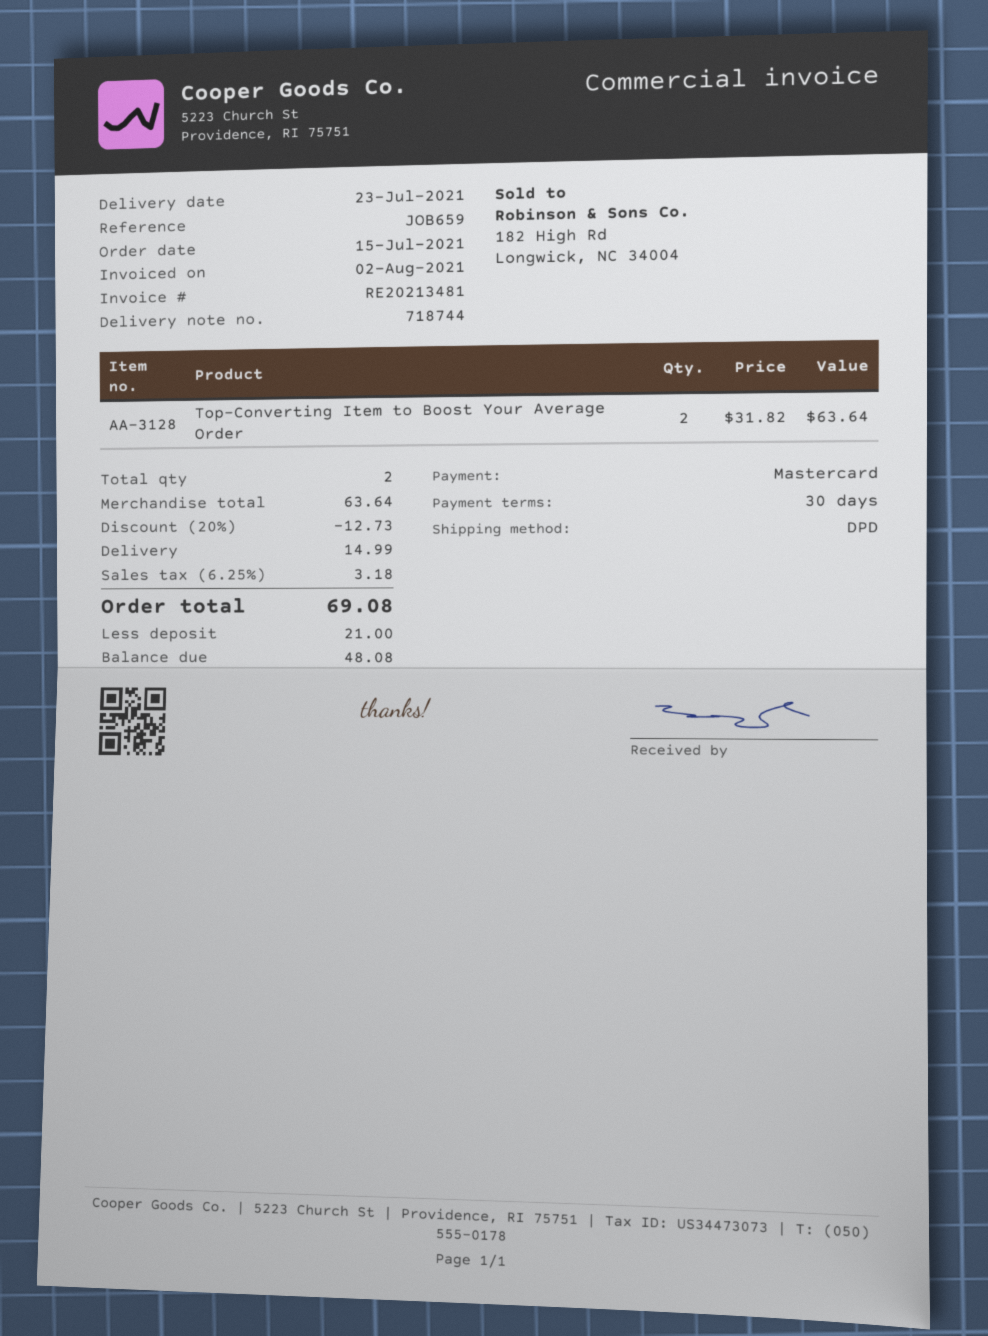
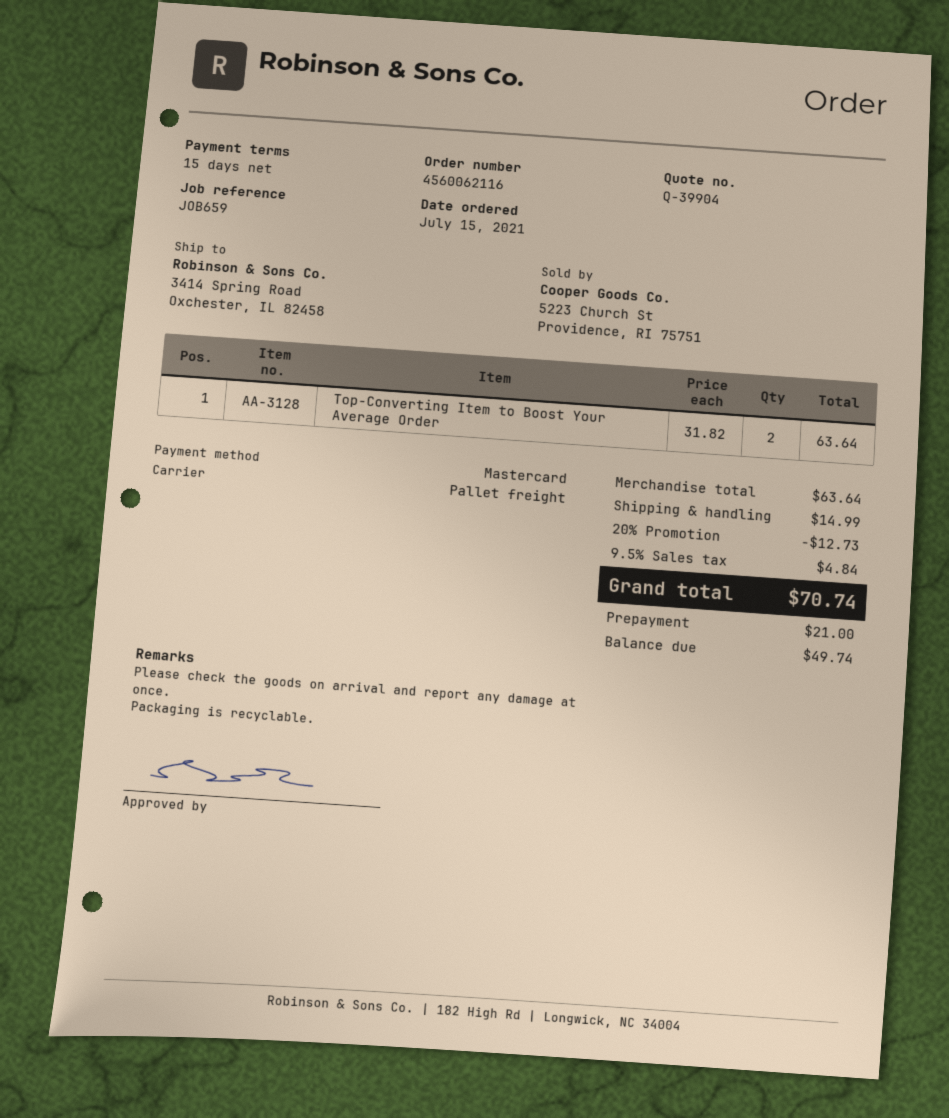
payment terms: 30 days -> 15 days
shipping method: DPD -> pallet freight
tax: 6.25% = 3.18 -> 9.5% = 4.84
total: 69.08 -> 70.74
balance: 48.08 -> 49.74

